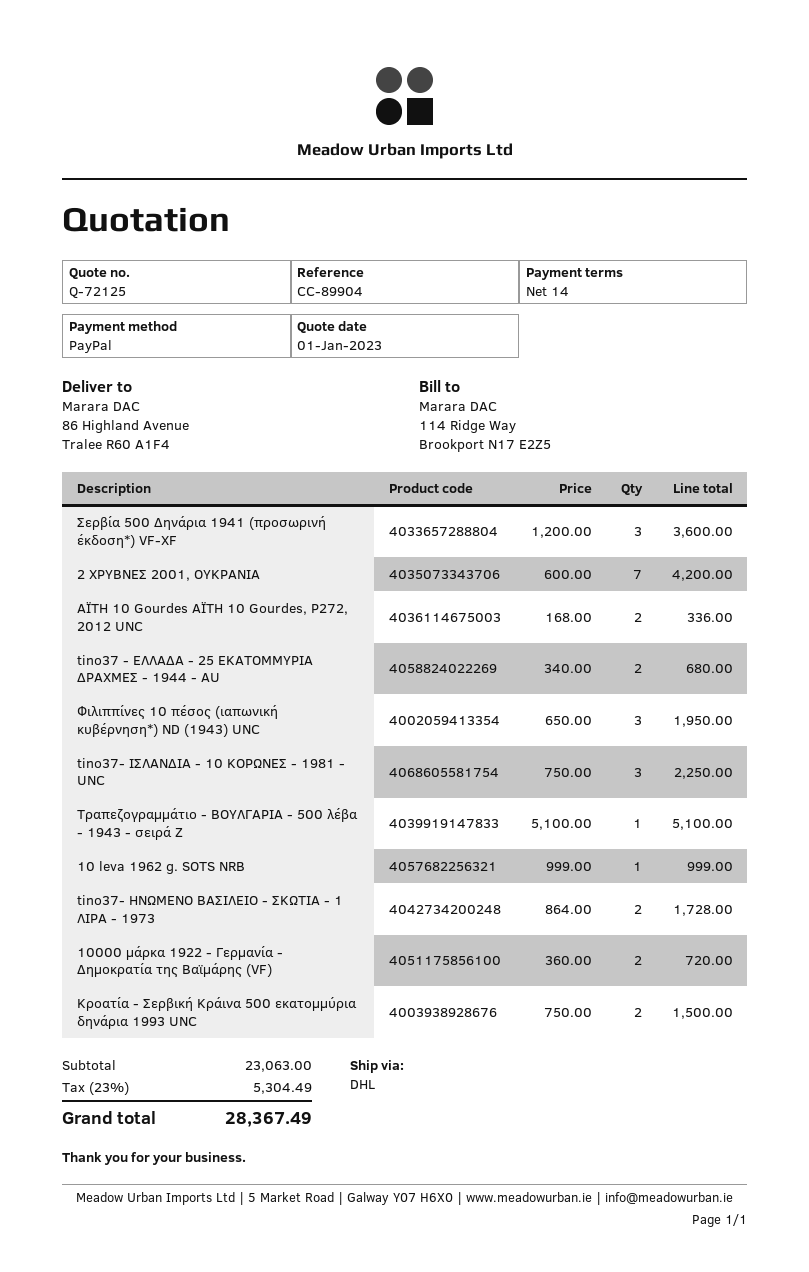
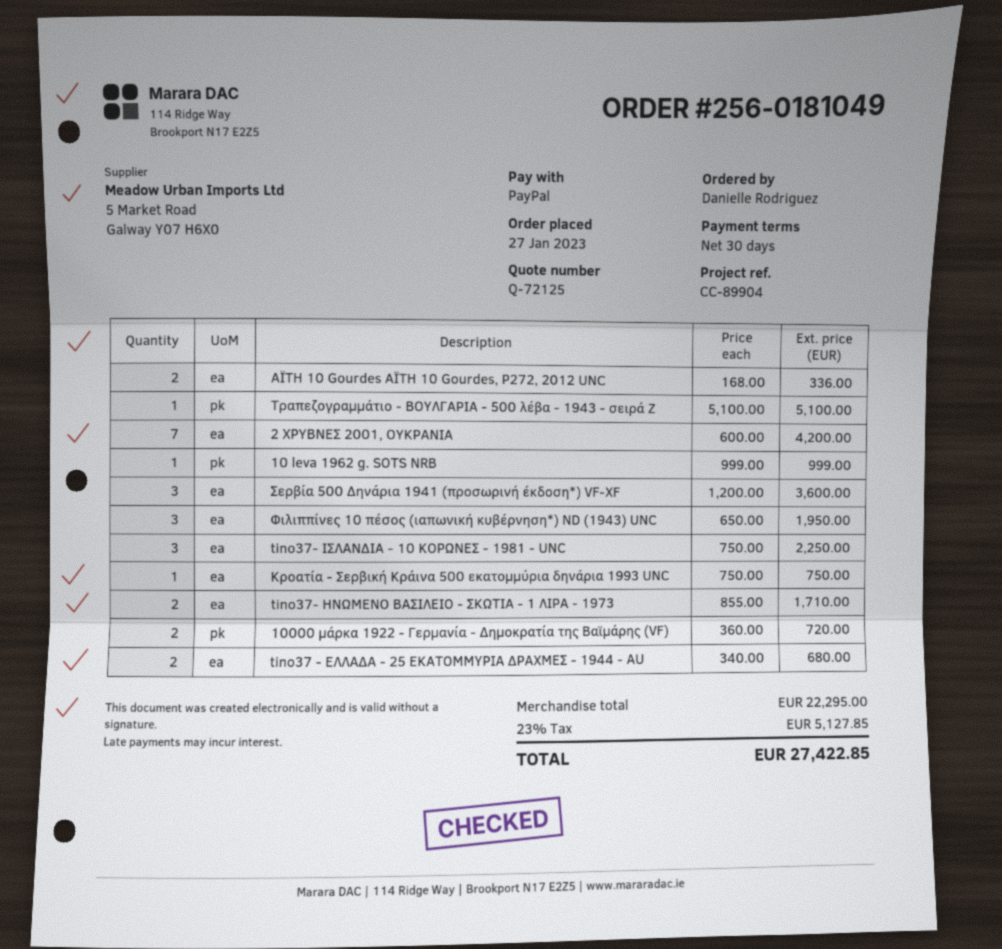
payment terms: 14 days -> 30 days
tino37- ΗΝΩΜΕΝΟ ΒΑΣΙΛΕΙΟ - ΣΚΩΤΙΑ - 1 ΛΙΡΑ - 1973: 2 x 864.00 = 1728.00 -> 2 x 855.00 = 1710.00
Κροατία - Σερβική Κράινα 500 εκατομμύρια δηνάρια 1993 UNC: 2 x 750.00 = 1500.00 -> 1 x 750.00 = 750.00
subtotal: 23063.00 -> 22295.00
tax: 23% = 5304.49 -> 23% = 5127.85
total: 28367.49 -> 27422.85

